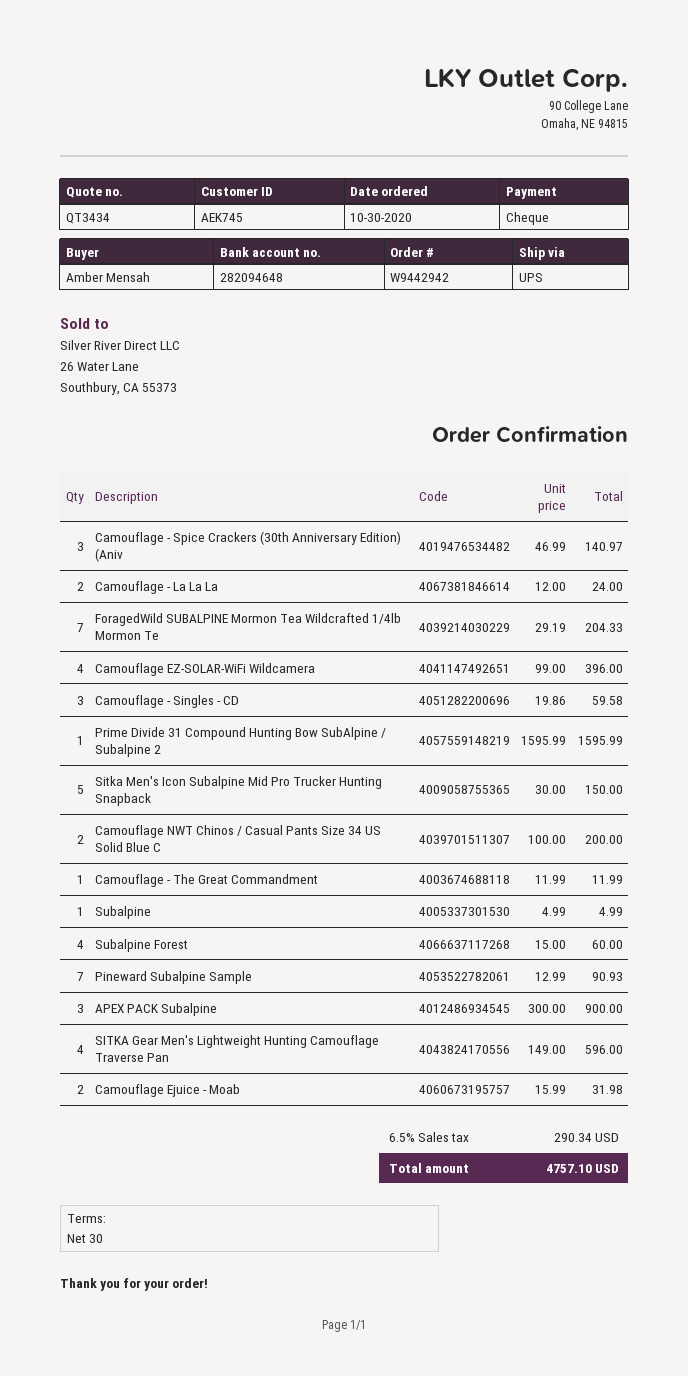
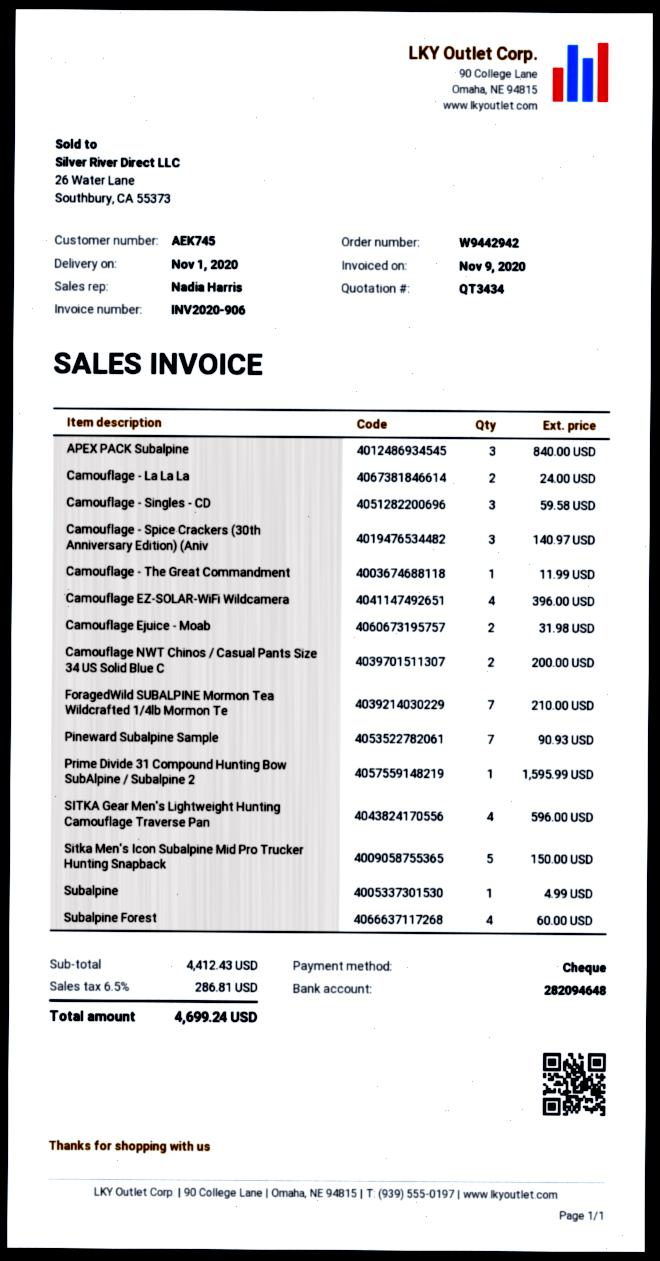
ForagedWild SUBALPINE Mormon Tea Wildcrafted 1/4lb Mormon Te: 7 for 204.33 -> 7 for 210.00
APEX PACK Subalpine: 3 for 900.00 -> 3 for 840.00
tax: 6.5% = 290.34 -> 6.5% = 286.81
total: 4757.10 -> 4699.24

